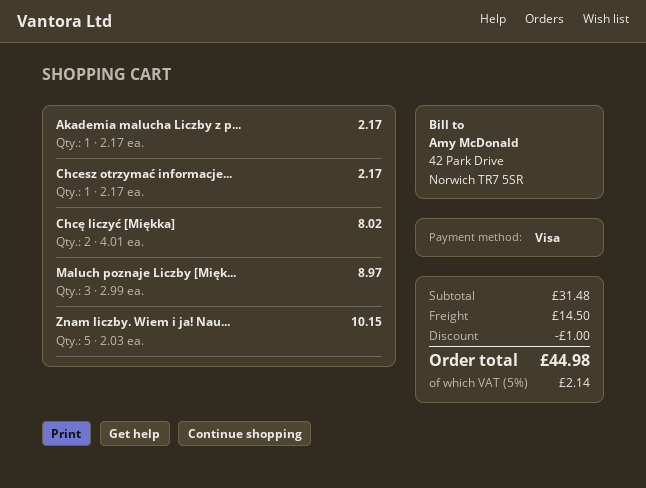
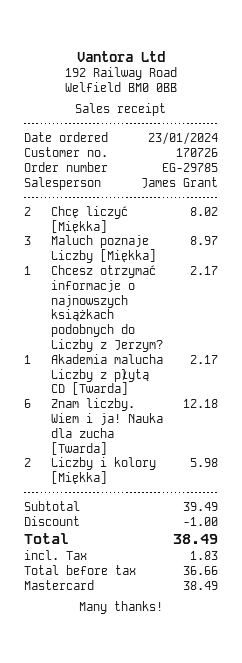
payment method: Visa -> Mastercard
Znam liczby. Wiem i ja! Nau...: 5 for 10.15 -> 6 for 12.18
Liczby i kolory [Miękka]: none -> 2 for 5.98
subtotal: 31.48 -> 39.49
shipping: 14.50 -> none
tax: 2.14 -> 1.83
total: 44.98 -> 38.49

